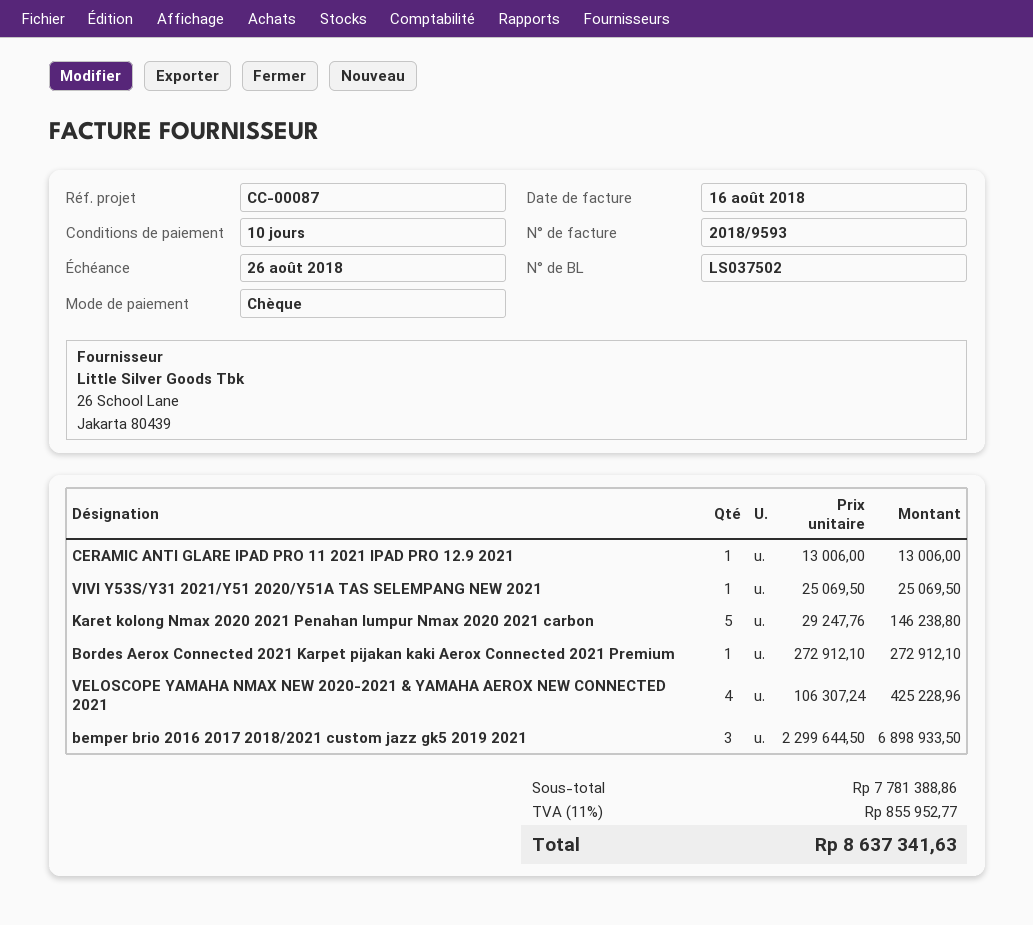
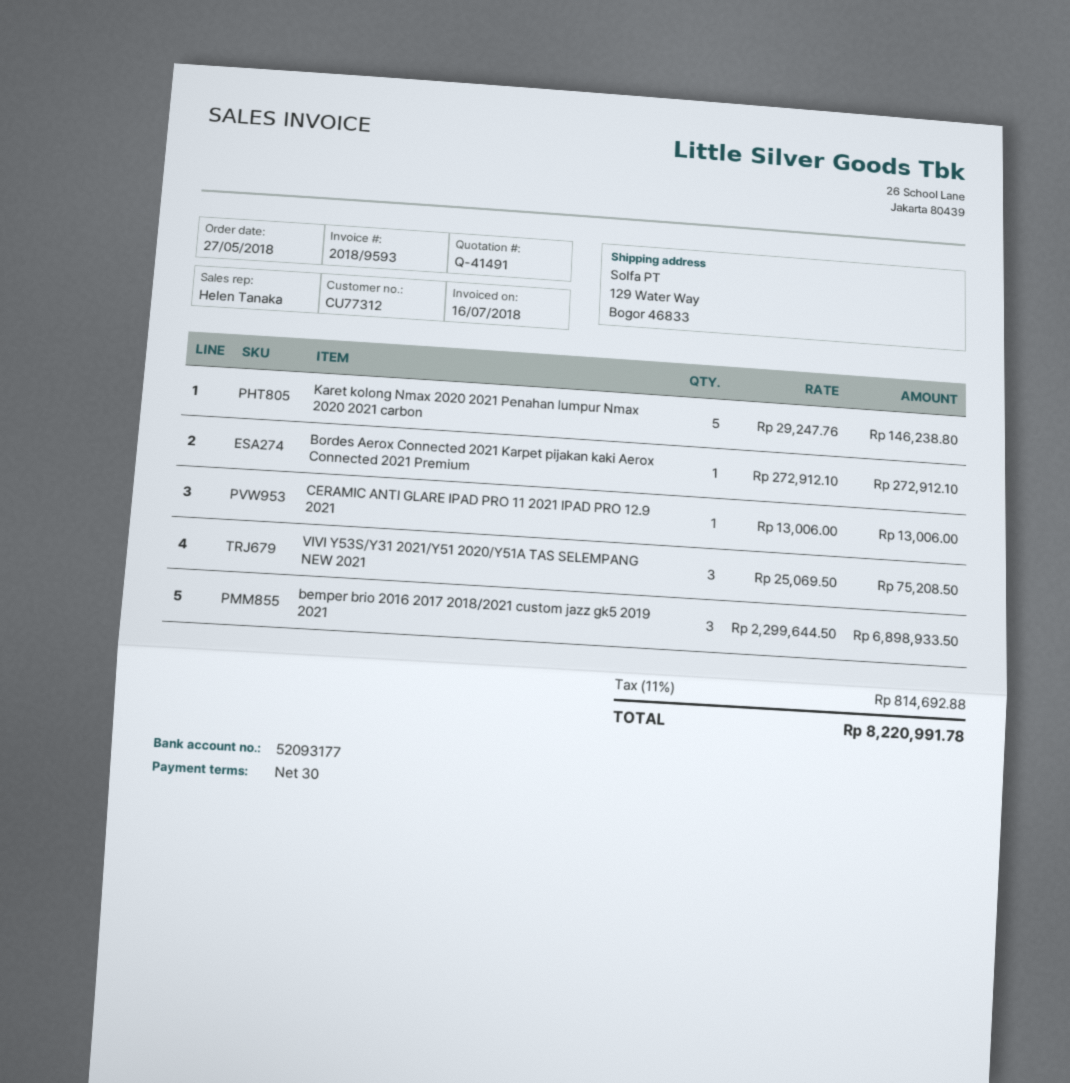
invoice date: 2018-08-16 -> 2018-07-16
payment terms: 10 days -> 30 days
VIVI Y53S/Y31 2021/Y51 2020/Y51A TAS SELEMPANG NEW 2021: 1 x 25069.50 = 25069.50 -> 3 x 25069.50 = 75208.50
VELOSCOPE YAMAHA NMAX NEW 2020-2021 & YAMAHA AEROX NEW CONNECTED 2021: 4 x 106307.24 = 425228.96 -> none
tax: 11% = 855952.77 -> 11% = 814692.88
total: 8637341.63 -> 8220991.78

